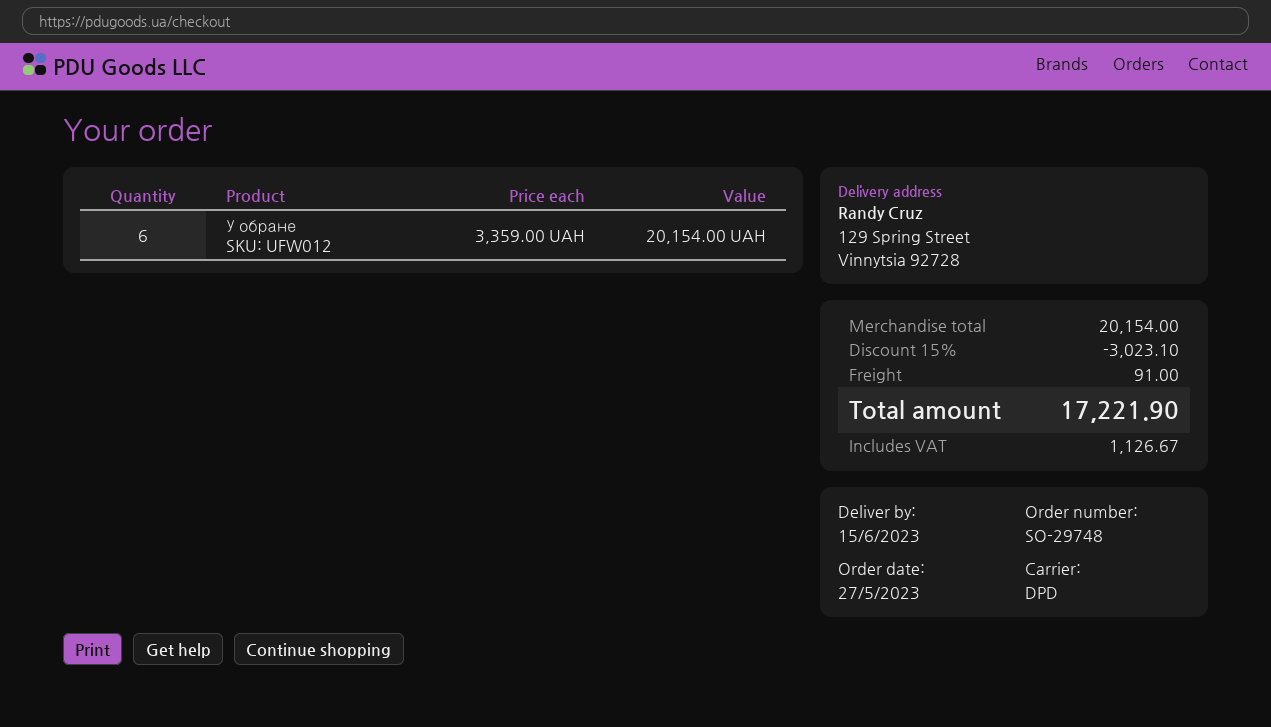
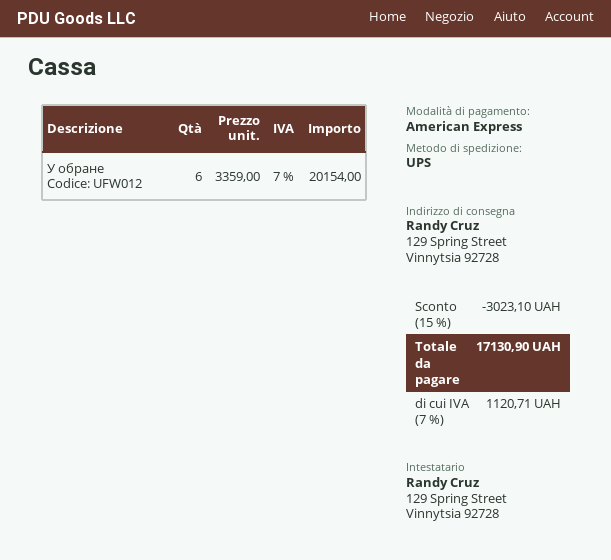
shipping method: DPD -> UPS
shipping: 91.00 -> none
tax: 1126.67 -> 1120.71
total: 17221.90 -> 17130.90

